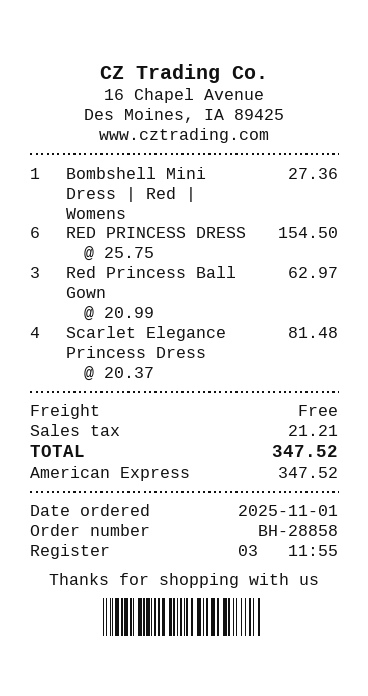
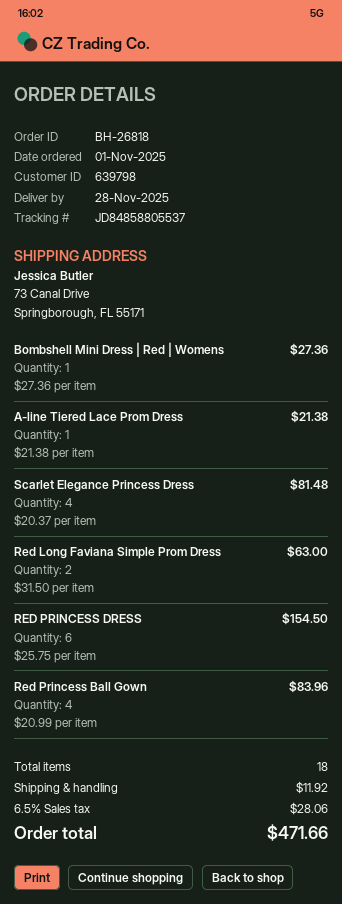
order number: BH-28858 -> BH-26818
Red Princess Ball Gown: 3 x 20.99 = 62.97 -> 4 x 20.99 = 83.96
A-line Tiered Lace Prom Dress: none -> 1 x 21.38 = 21.38
Red Long Faviana Simple Prom Dress: none -> 2 x 31.50 = 63.00
shipping: 0.00 -> 11.92
tax: 21.21 -> 28.06
total: 347.52 -> 471.66

